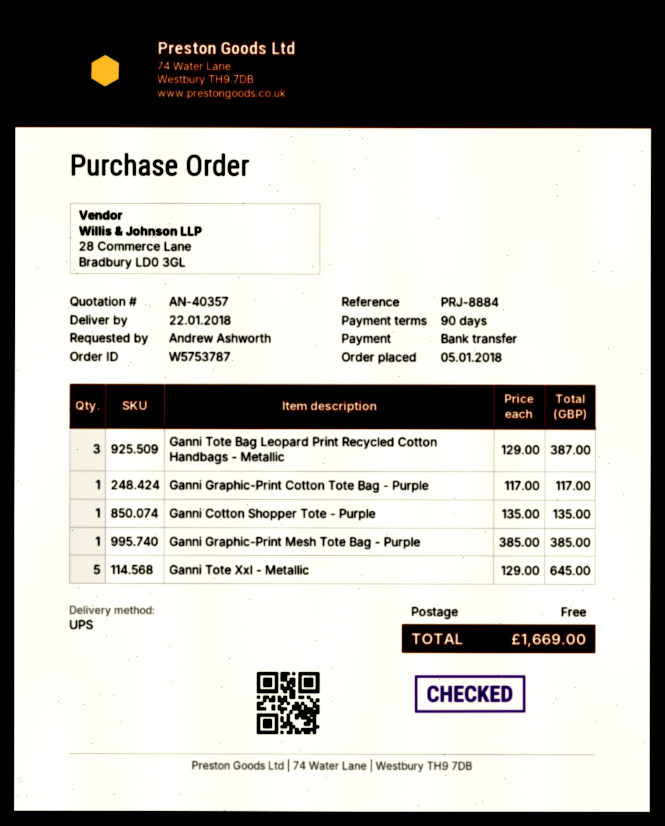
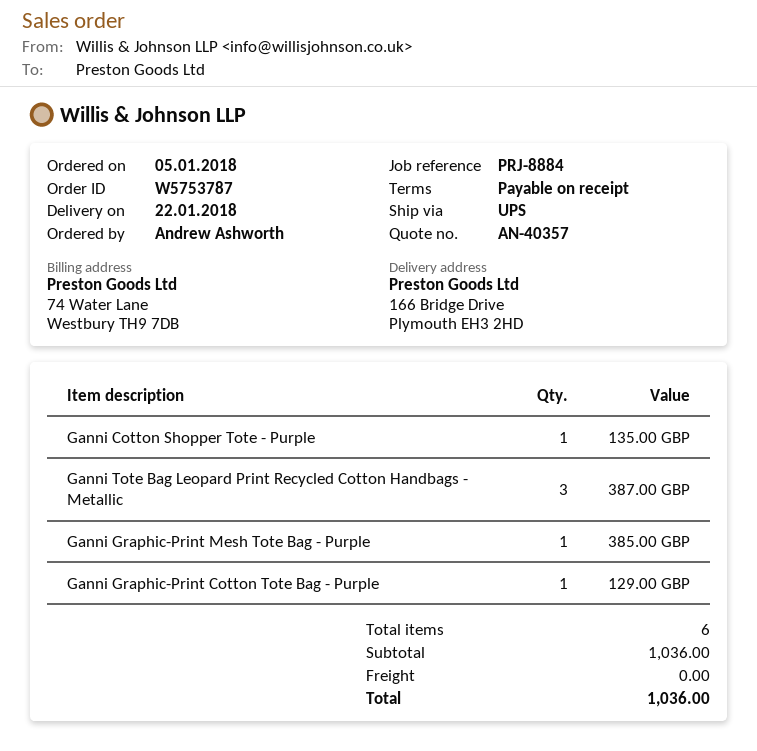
payment terms: 90 days -> on receipt
Ganni Graphic-Print Cotton Tote Bag - Purple: 1 for 117.00 -> 1 for 129.00
Ganni Tote Xxl - Metallic: 5 for 645.00 -> none
total: 1669.00 -> 1036.00

